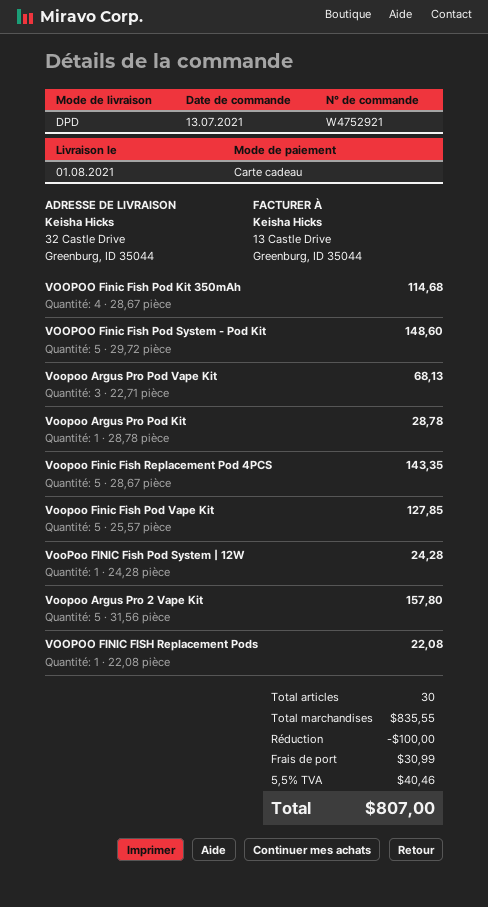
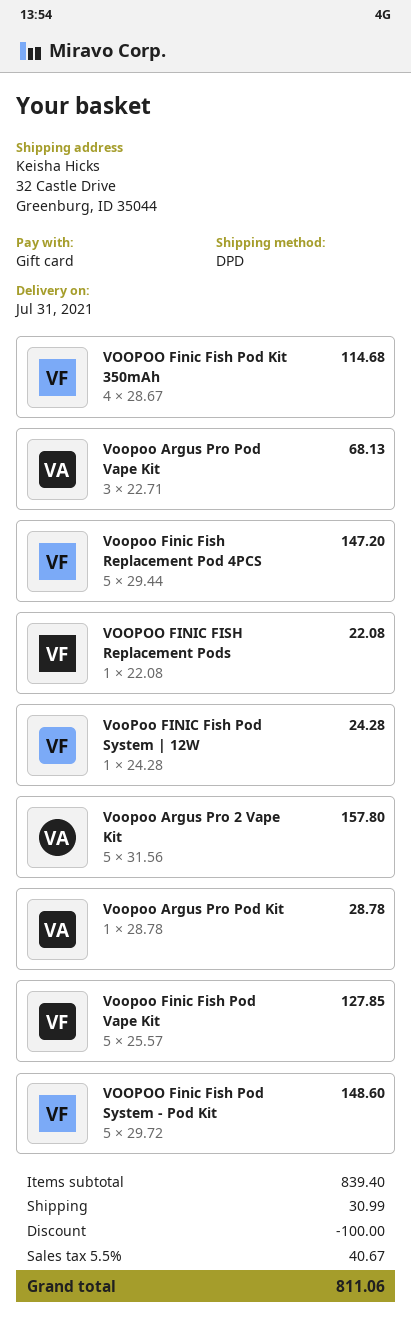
delivery date: 2021-08-01 -> 2021-07-31
Voopoo Finic Fish Replacement Pod 4PCS: 5 x 28.67 = 143.35 -> 5 x 29.44 = 147.20
subtotal: 835.55 -> 839.40
tax: 5.5% = 40.46 -> 5.5% = 40.67
total: 807.00 -> 811.06

